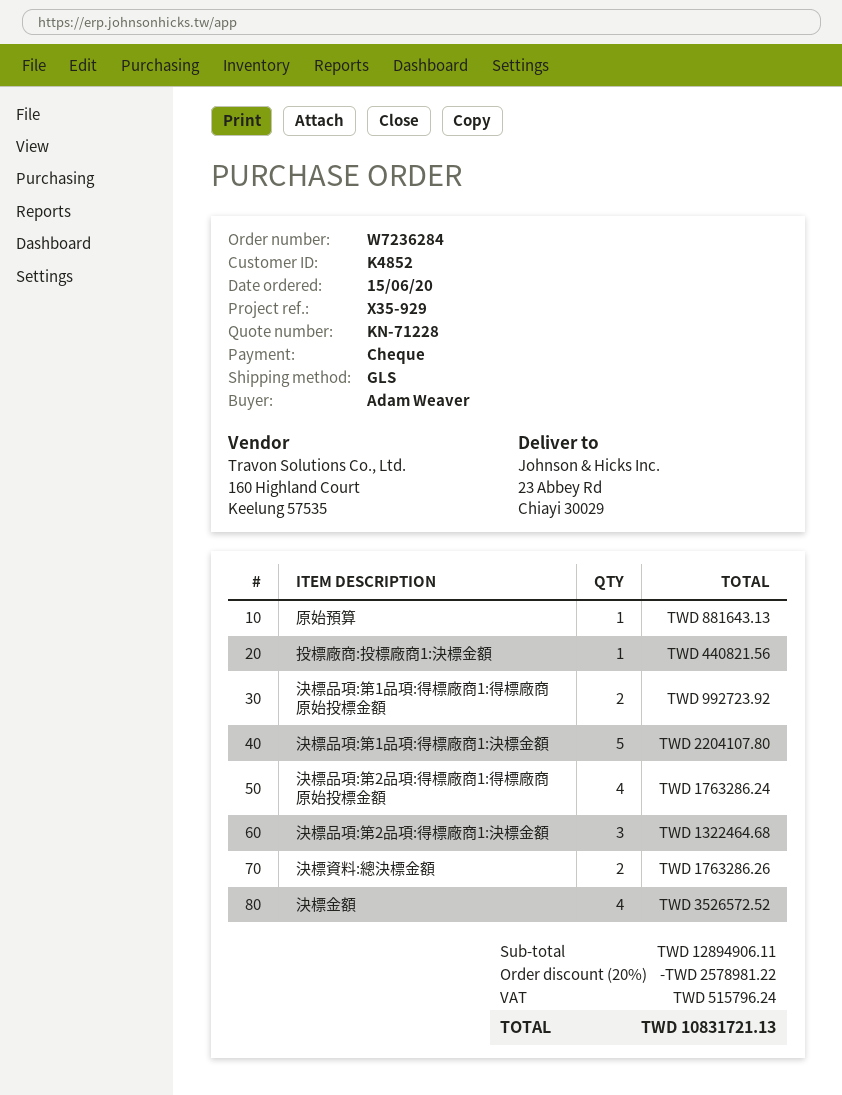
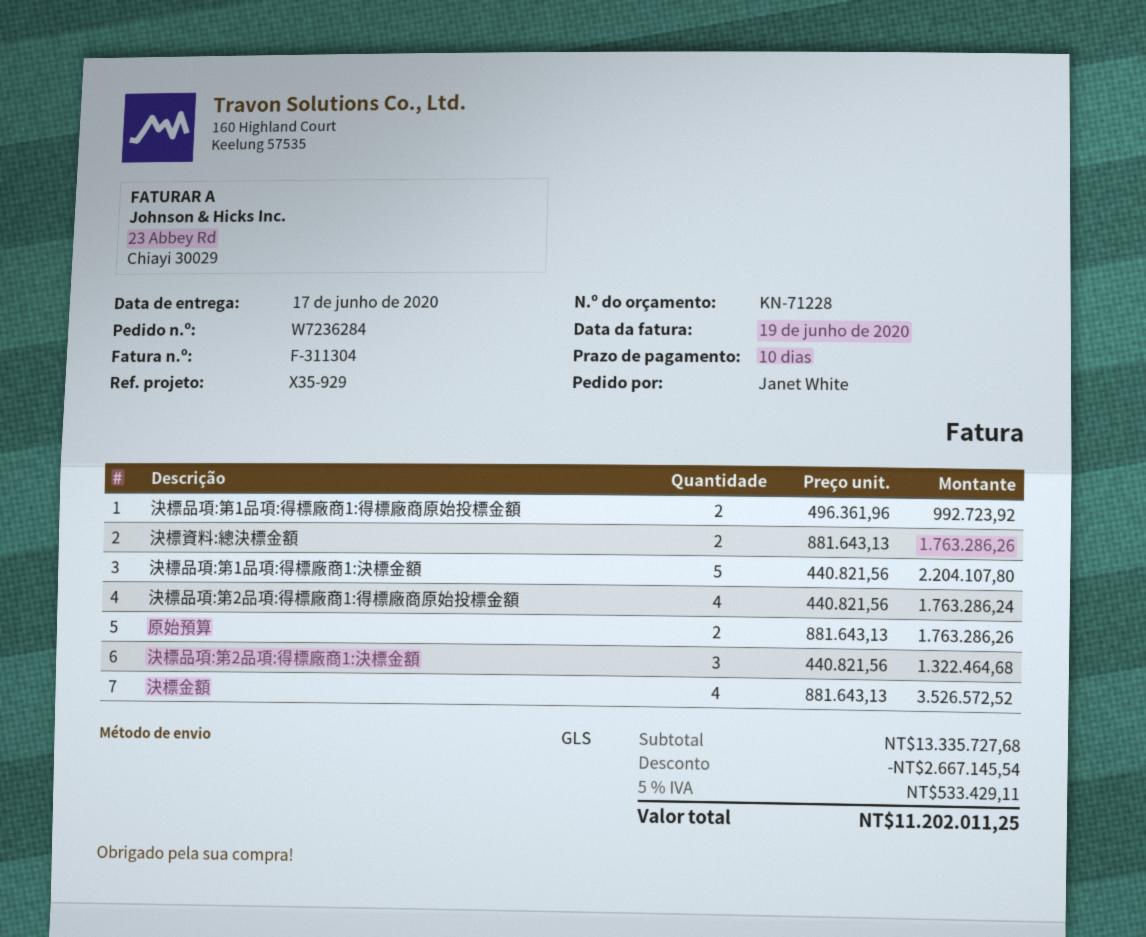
ordered by: Adam Weaver -> Janet White
原始預算: 1 for 881643.13 -> 2 for 1763286.26
投標廠商:投標廠商1:決標金額: 1 for 440821.56 -> none
subtotal: 12894906.11 -> 13335727.68
discount: 2578981.22 -> 2667145.54
tax: 515796.24 -> 533429.11
total: 10831721.13 -> 11202011.25

